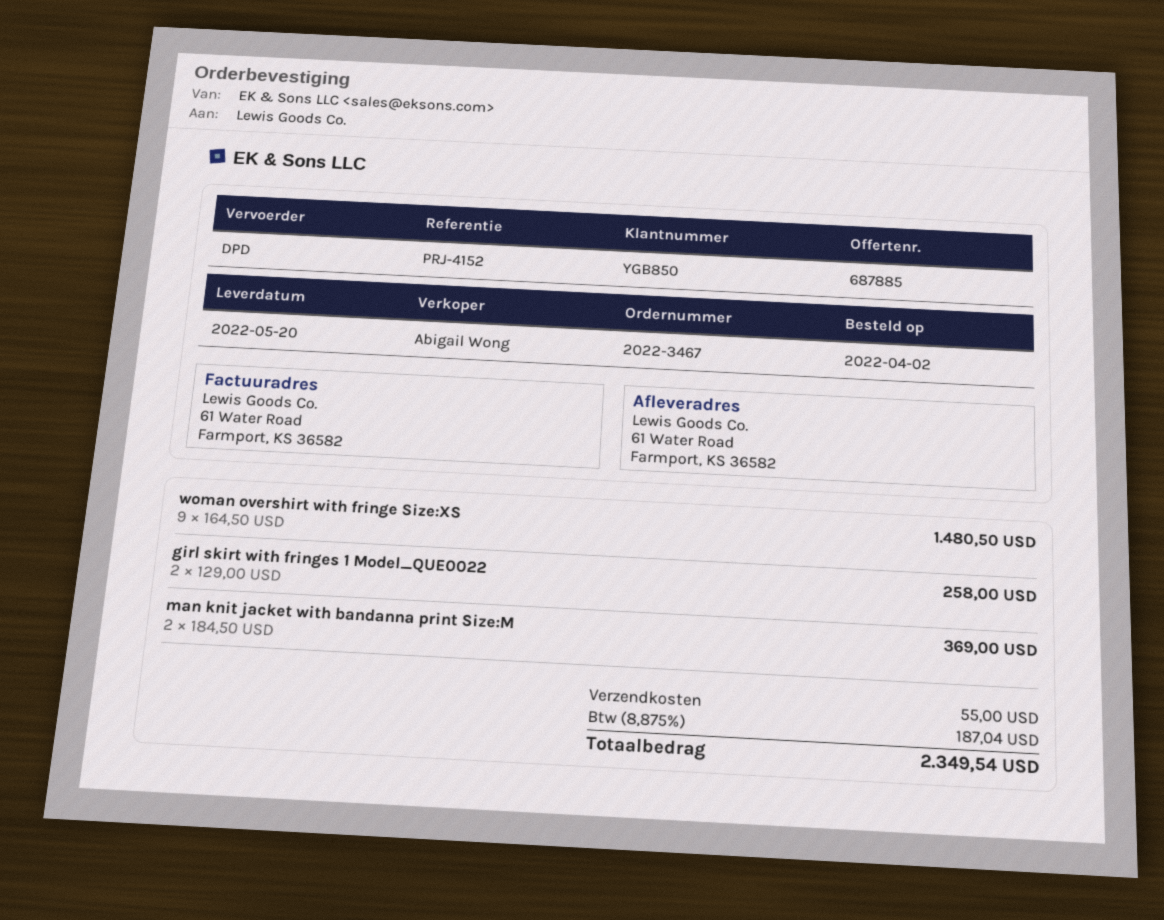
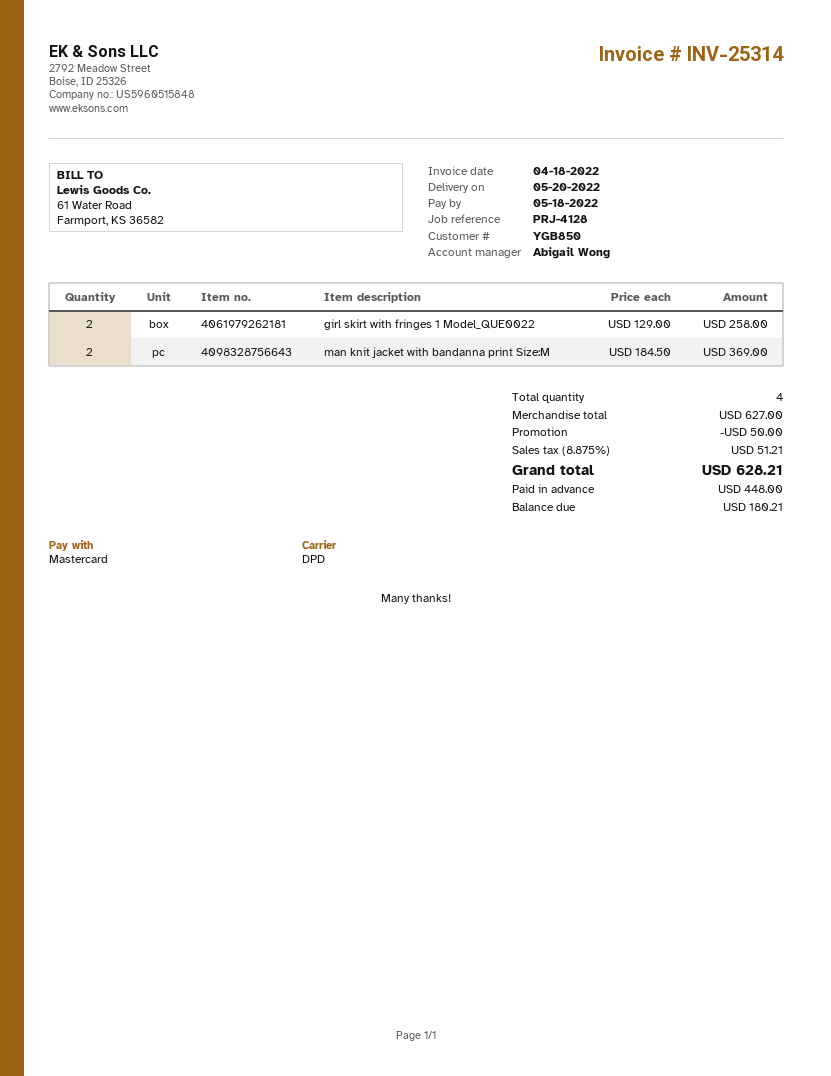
reference: PRJ-4152 -> PRJ-4128
woman overshirt with fringe Size:XS: 9 x 164.50 = 1480.50 -> none
discount: none -> 50.00
shipping: 55.00 -> none
tax: 8.875% = 187.04 -> 8.875% = 51.21
total: 2349.54 -> 628.21

